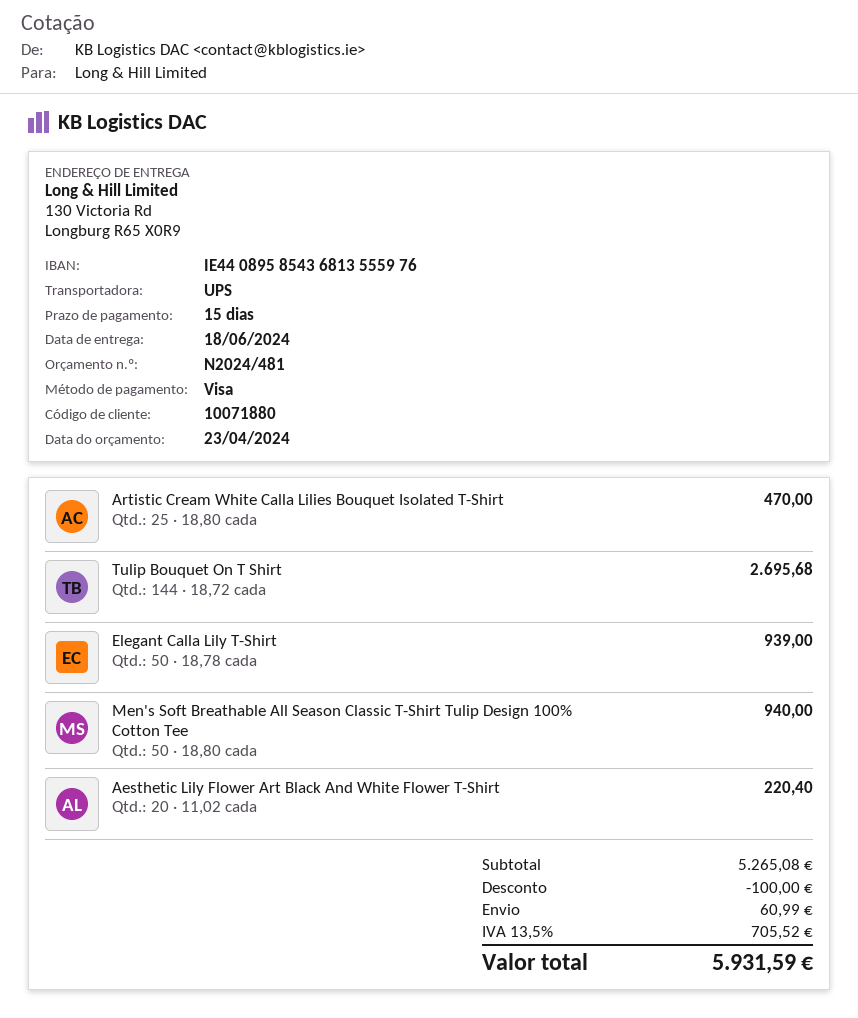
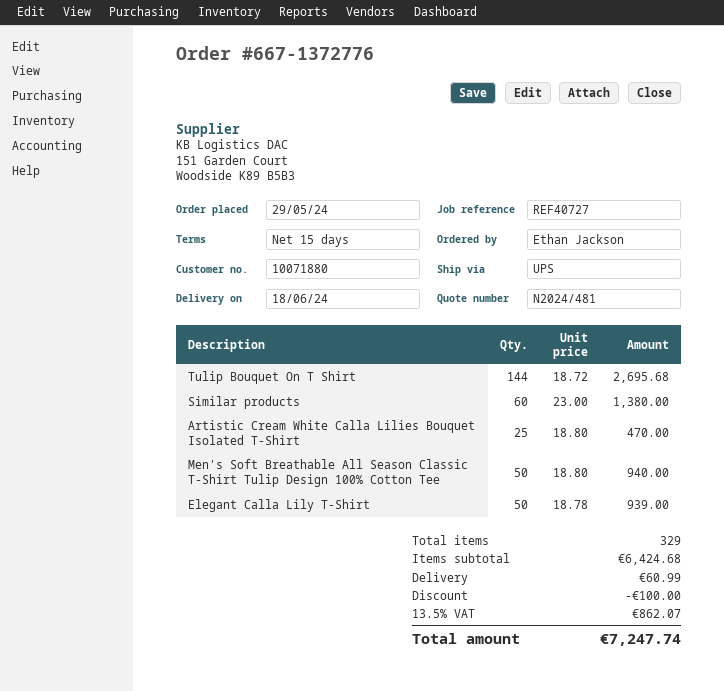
Aesthetic Lily Flower Art Black And White Flower T-Shirt: 20 x 11.02 = 220.40 -> none
Similar products: none -> 60 x 23.00 = 1380.00
subtotal: 5265.08 -> 6424.68
tax: 13.5% = 705.52 -> 13.5% = 862.07
total: 5931.59 -> 7247.74

